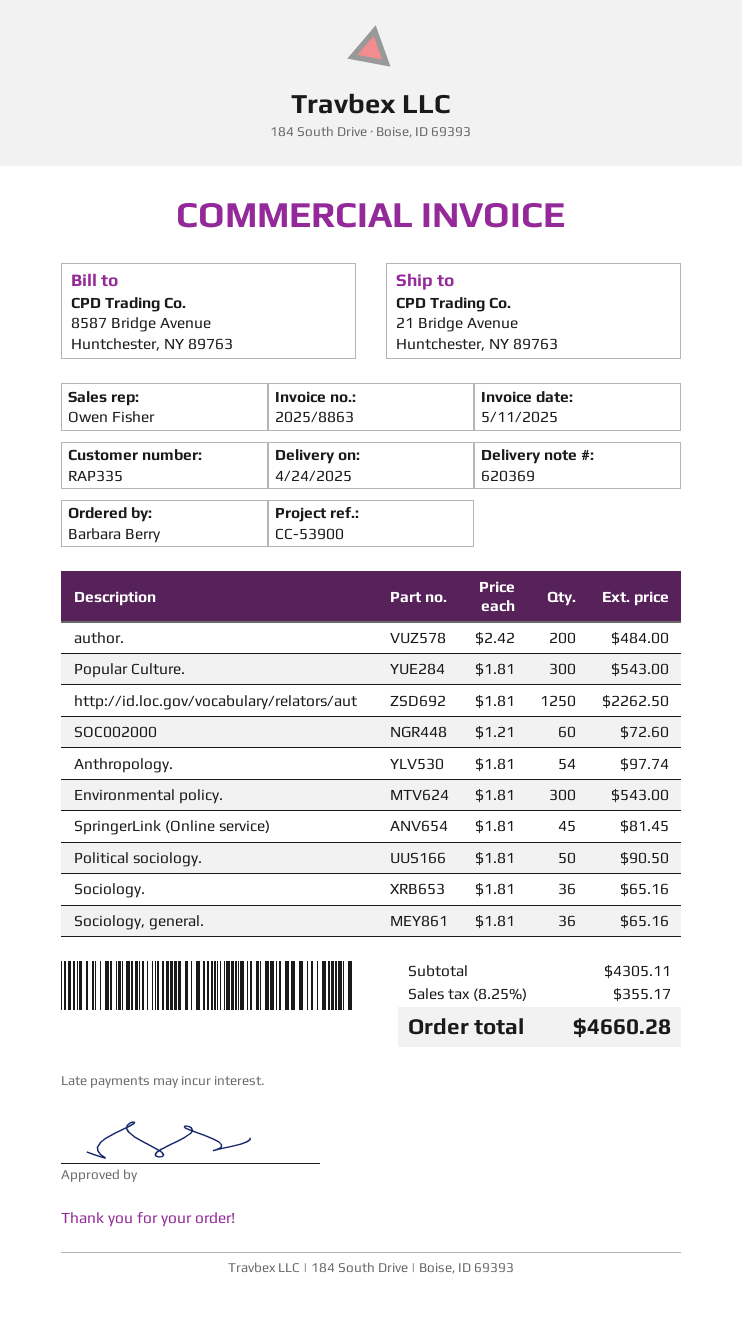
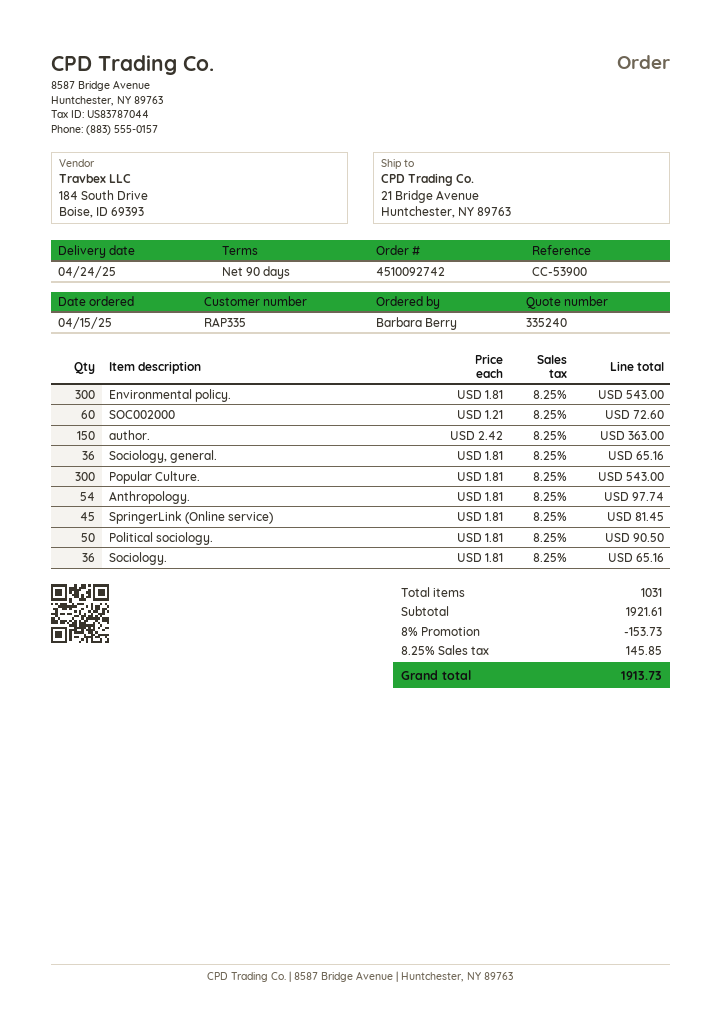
author.: 200 x 2.42 = 484.00 -> 150 x 2.42 = 363.00
http://id.loc.gov/vocabulary/relators/aut: 1250 x 1.81 = 2262.50 -> none
subtotal: 4305.11 -> 1921.61
discount: none -> 8% = 153.73
tax: 8.25% = 355.17 -> 8.25% = 145.85
total: 4660.28 -> 1913.73

